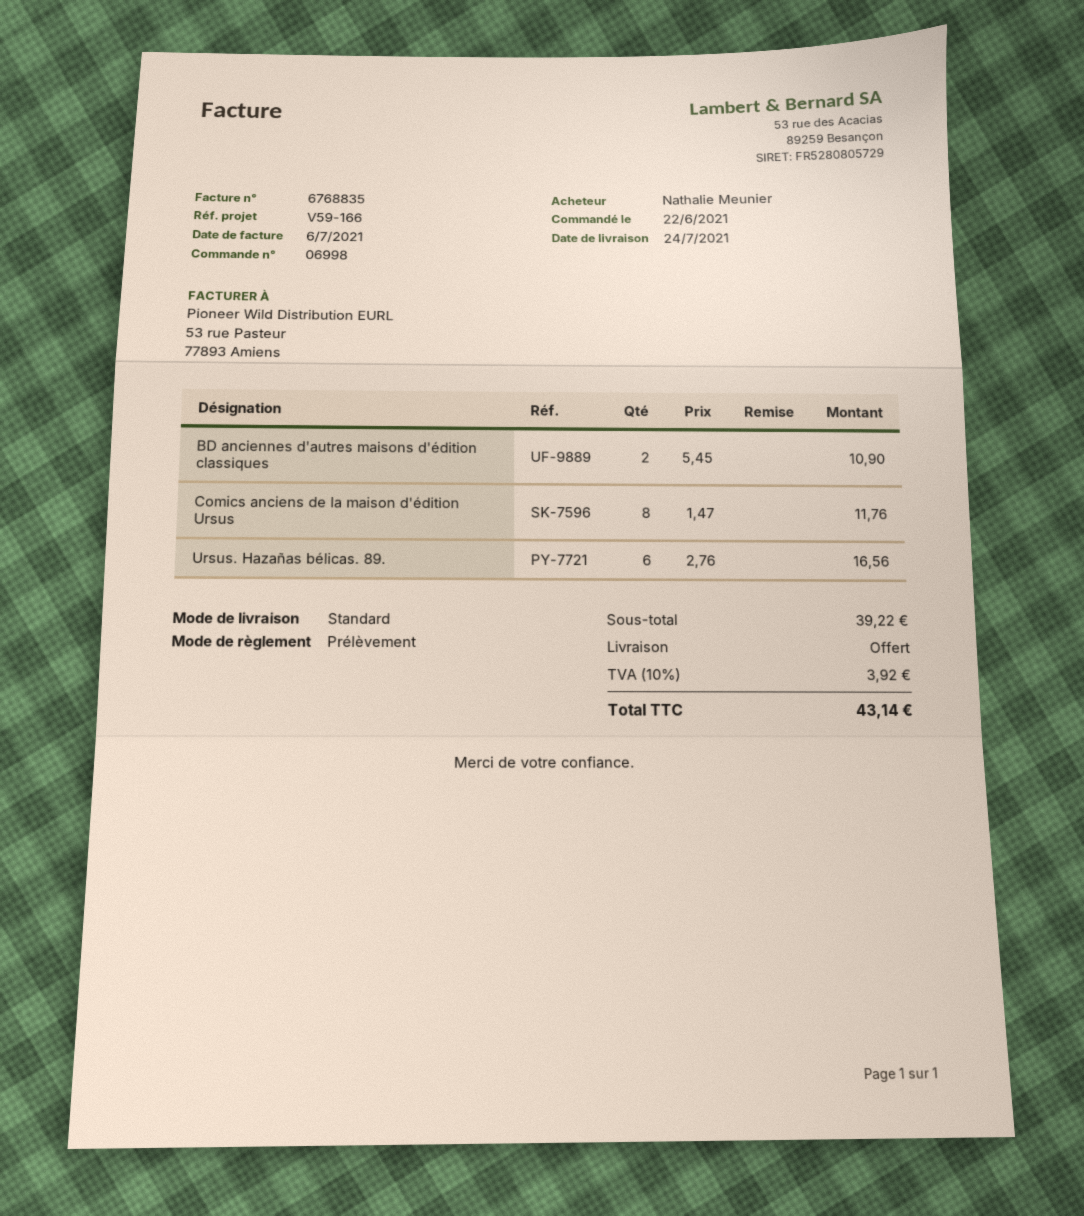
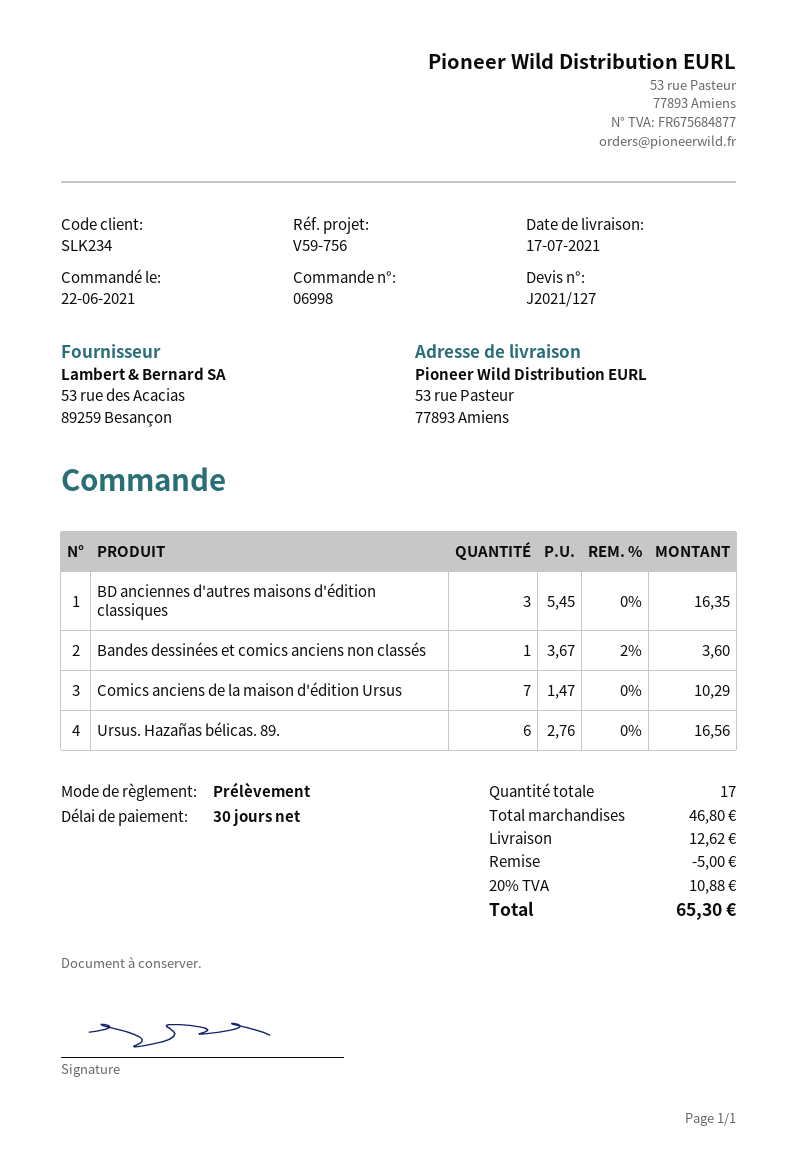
delivery date: 2021-07-24 -> 2021-07-17
reference: V59-166 -> V59-756
BD anciennes d'autres maisons d'édition classiques: 2 x 5.45 = 10.90 -> 3 x 5.45 = 16.35
Comics anciens de la maison d'édition Ursus: 8 x 1.47 = 11.76 -> 7 x 1.47 = 10.29
Bandes dessinées et comics anciens non classés: none -> 1 x 3.67 - 2% = 3.60
subtotal: 39.22 -> 46.80
discount: none -> 5.00
shipping: 0.00 -> 12.62
tax: 10% = 3.92 -> 20% = 10.88
total: 43.14 -> 65.30

